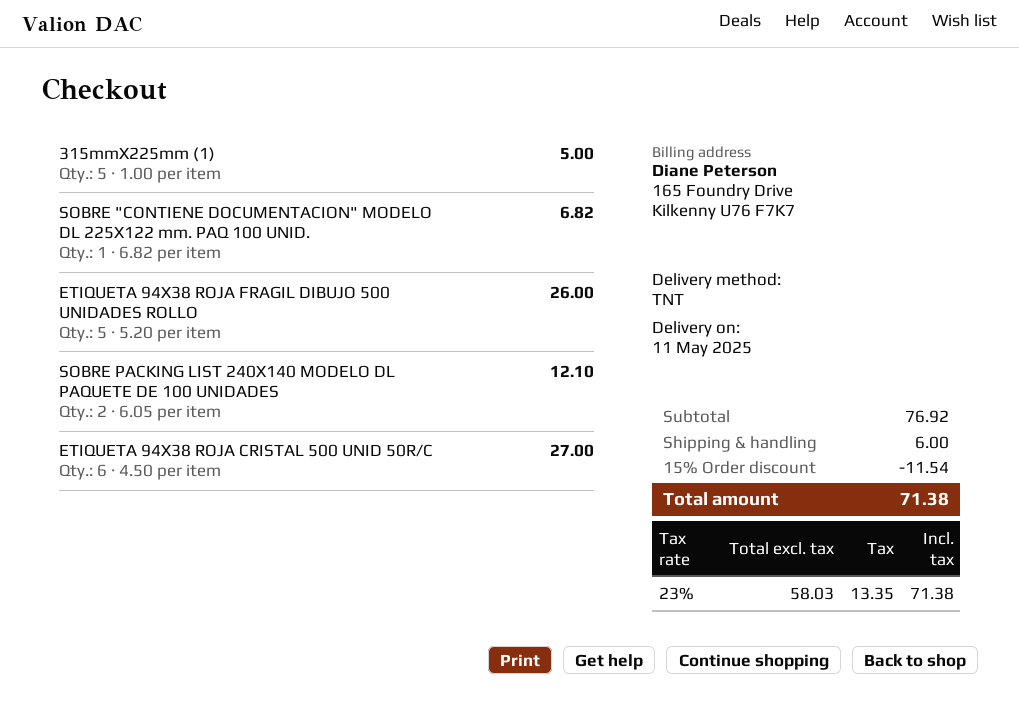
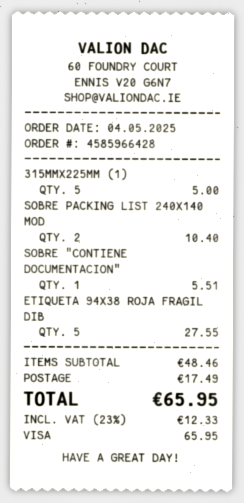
SOBRE "CONTIENE DOCUMENTACION" MODELO DL 225X122 mm. PAQ 100 UNID.: 1 for 6.82 -> 1 for 5.51
ETIQUETA 94X38 ROJA FRAGIL DIBUJO 500 UNIDADES ROLLO: 5 for 26.00 -> 5 for 27.55
SOBRE PACKING LIST 240X140 MODELO DL PAQUETE DE 100 UNIDADES: 2 for 12.10 -> 2 for 10.40
ETIQUETA 94X38 ROJA CRISTAL 500 UNID 50R/C: 6 for 27.00 -> none
subtotal: 76.92 -> 48.46
discount: 15% = 11.54 -> none
shipping: 6.00 -> 17.49
tax: 23% = 13.35 -> 23% = 12.33
total: 71.38 -> 65.95

